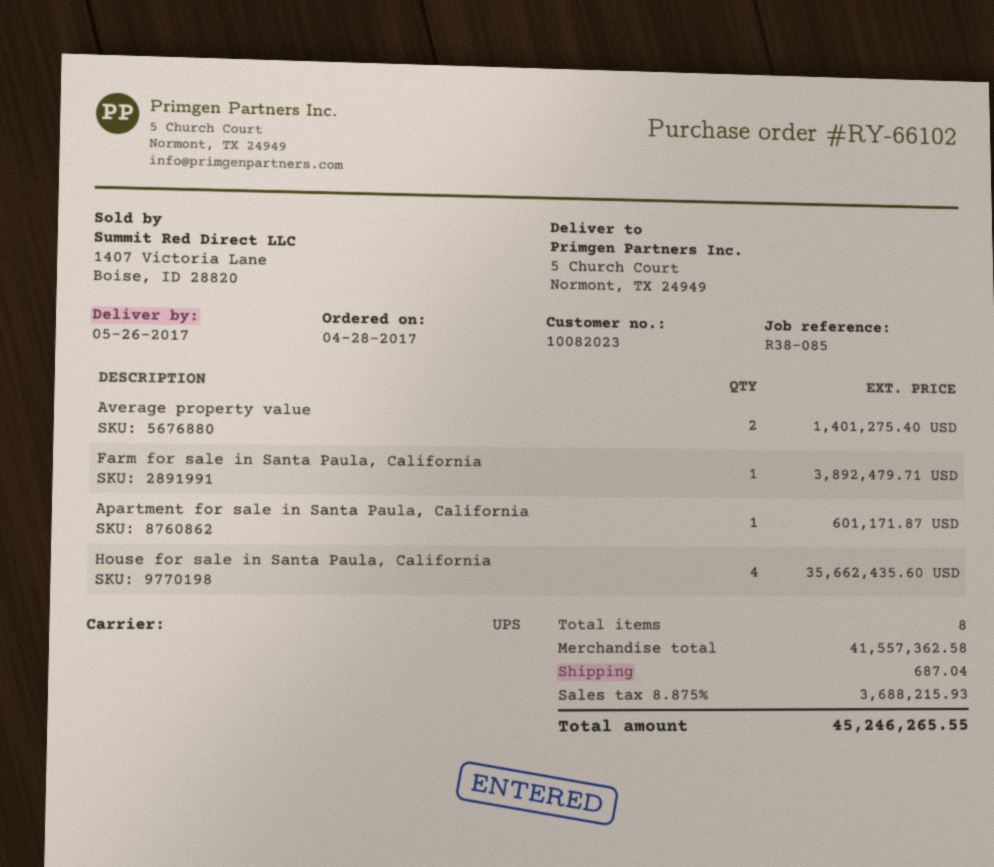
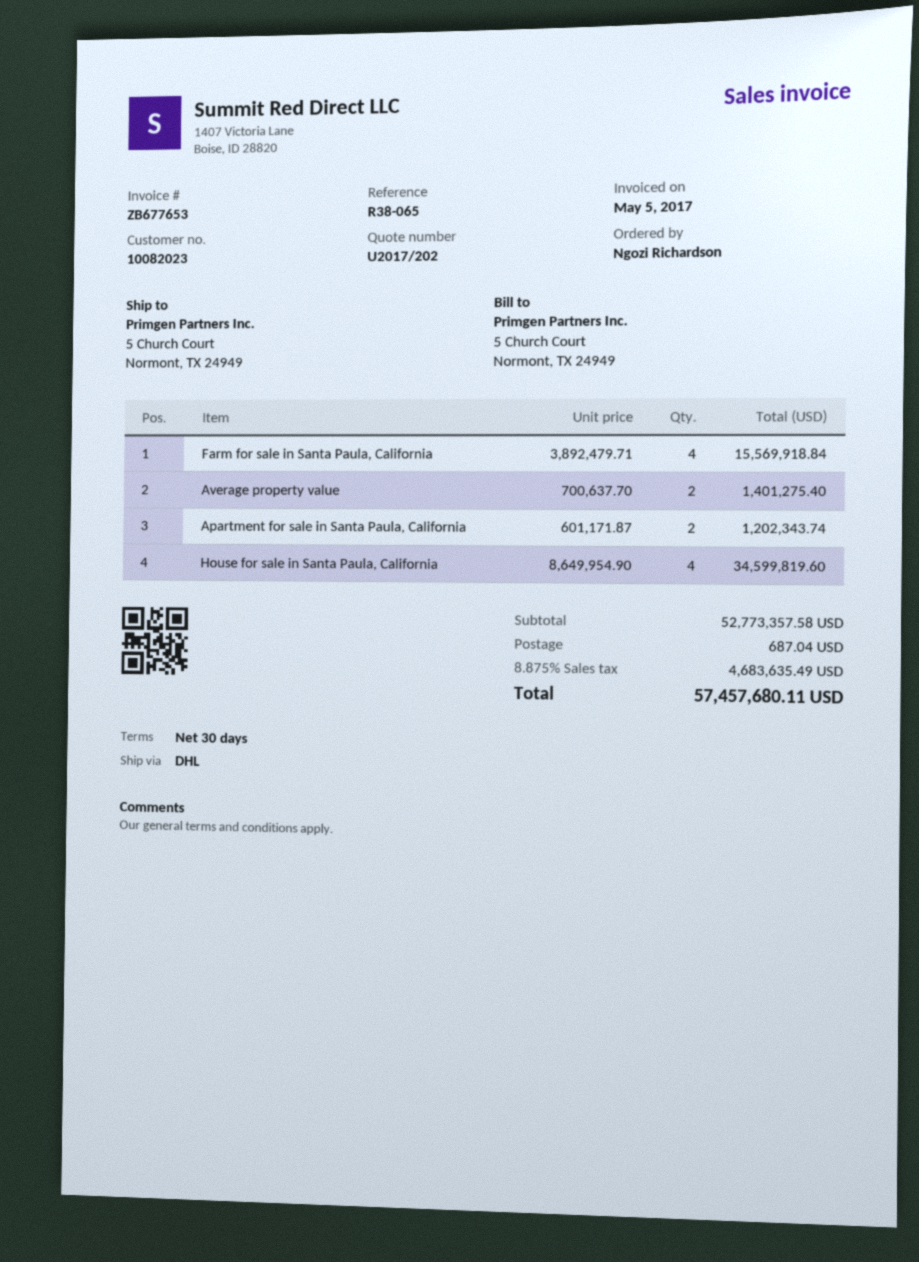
reference: R38-085 -> R38-065
shipping method: UPS -> DHL
Farm for sale in Santa Paula, California: 1 for 3892479.71 -> 4 for 15569918.84
Apartment for sale in Santa Paula, California: 1 for 601171.87 -> 2 for 1202343.74
House for sale in Santa Paula, California: 4 for 35662435.60 -> 4 for 34599819.60
subtotal: 41557362.58 -> 52773357.58
tax: 8.875% = 3688215.93 -> 8.875% = 4683635.49
total: 45246265.55 -> 57457680.11

